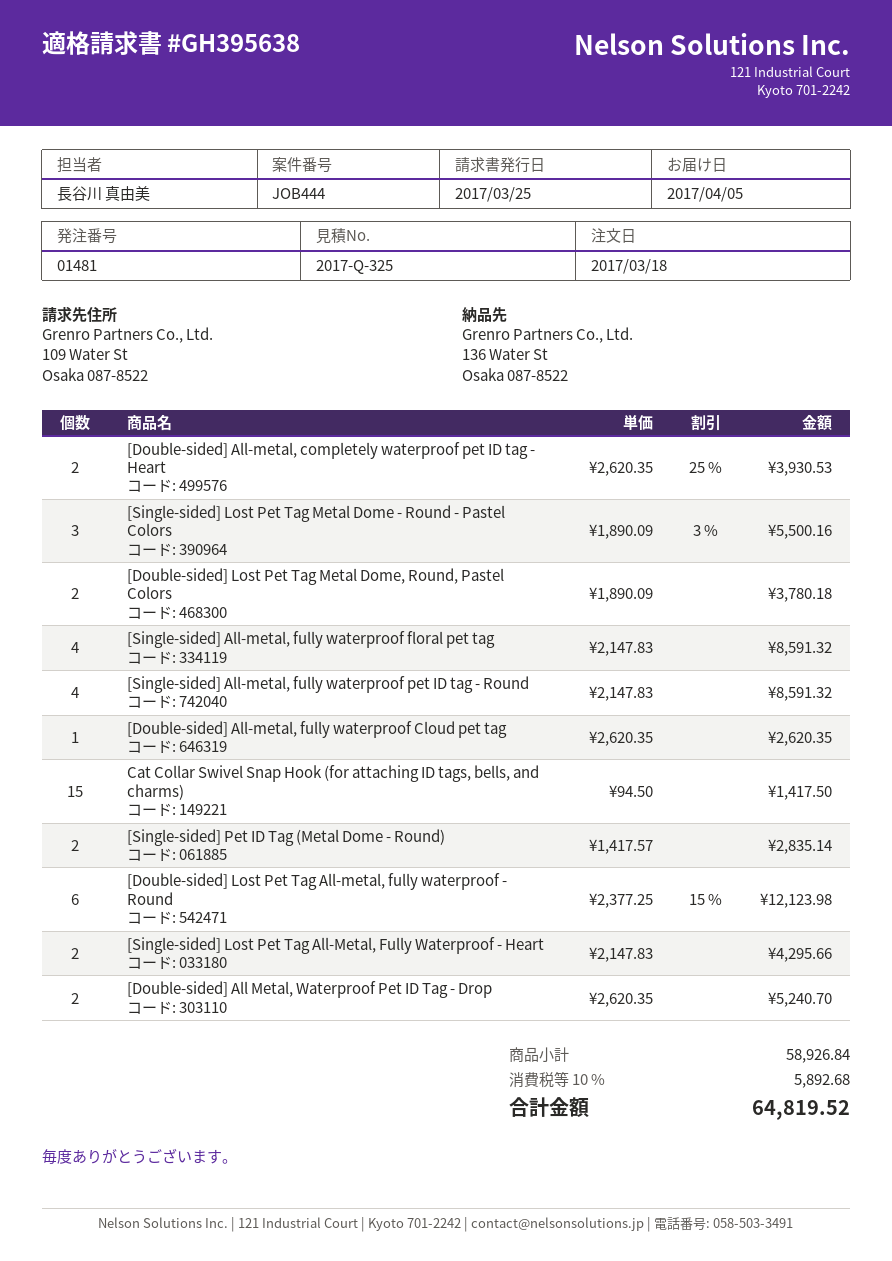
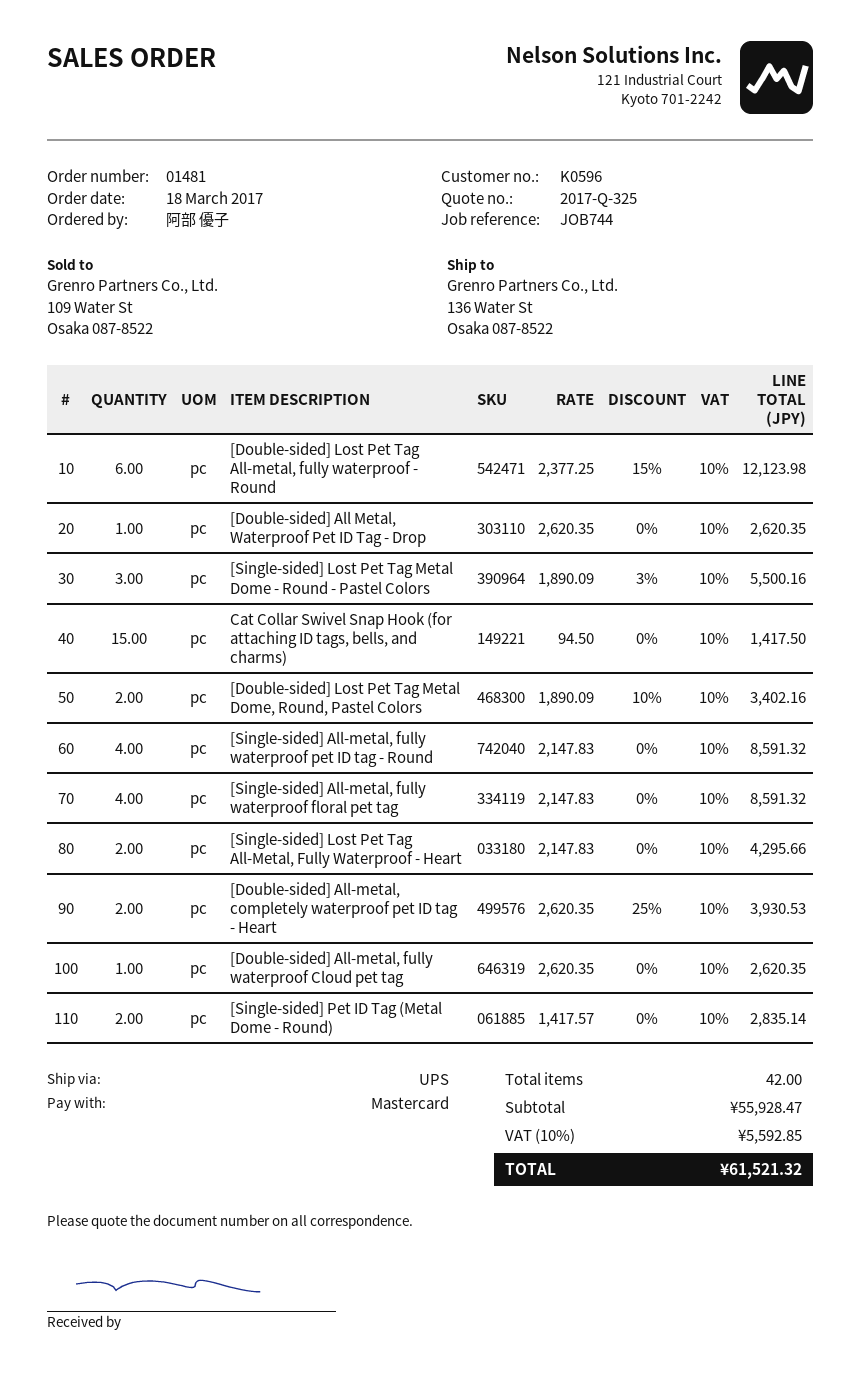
reference: JOB444 -> JOB744
[Double-sided] Lost Pet Tag Metal Dome, Round, Pastel Colors: 2 x 1890.09 = 3780.18 -> 2 x 1890.09 - 10% = 3402.16
[Double-sided] All Metal, Waterproof Pet ID Tag - Drop: 2 x 2620.35 = 5240.70 -> 1 x 2620.35 = 2620.35
subtotal: 58926.84 -> 55928.47
tax: 10% = 5892.68 -> 10% = 5592.85
total: 64819.52 -> 61521.32

